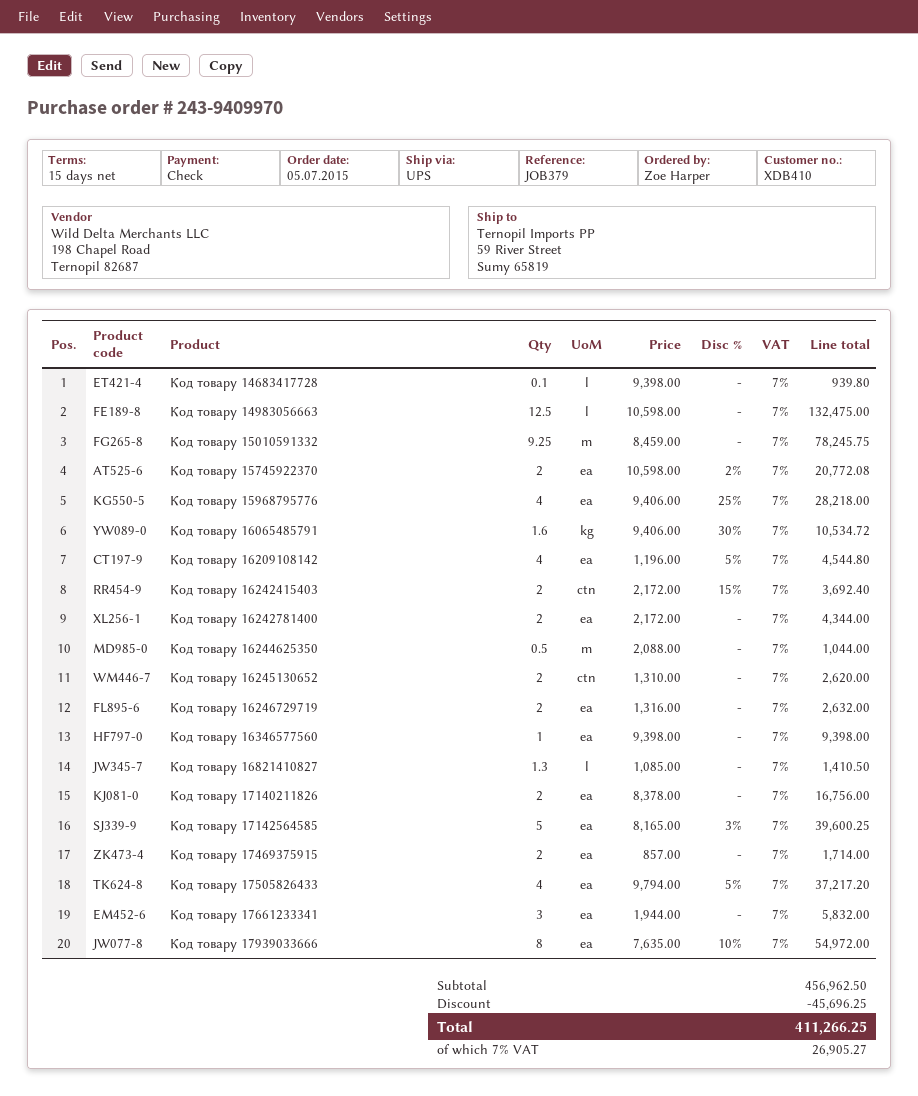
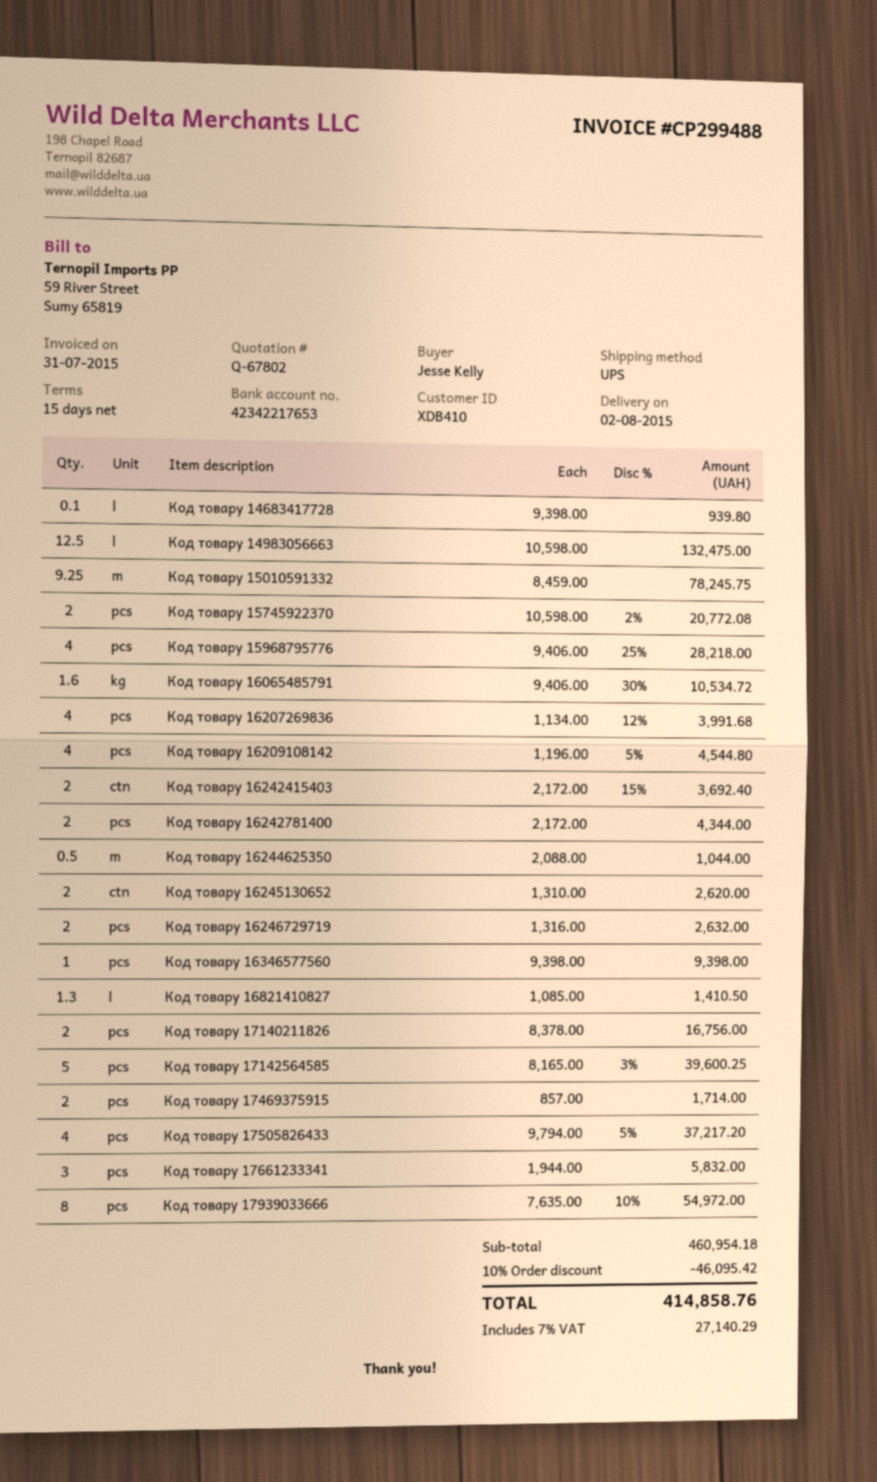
ordered by: Zoe Harper -> Jesse Kelly
Код товару 16207269836: none -> 4 x 1134.00 - 12% = 3991.68
subtotal: 456962.50 -> 460954.18
discount: 45696.25 -> 46095.42
tax: 7% = 26905.27 -> 7% = 27140.29
total: 411266.25 -> 414858.76

